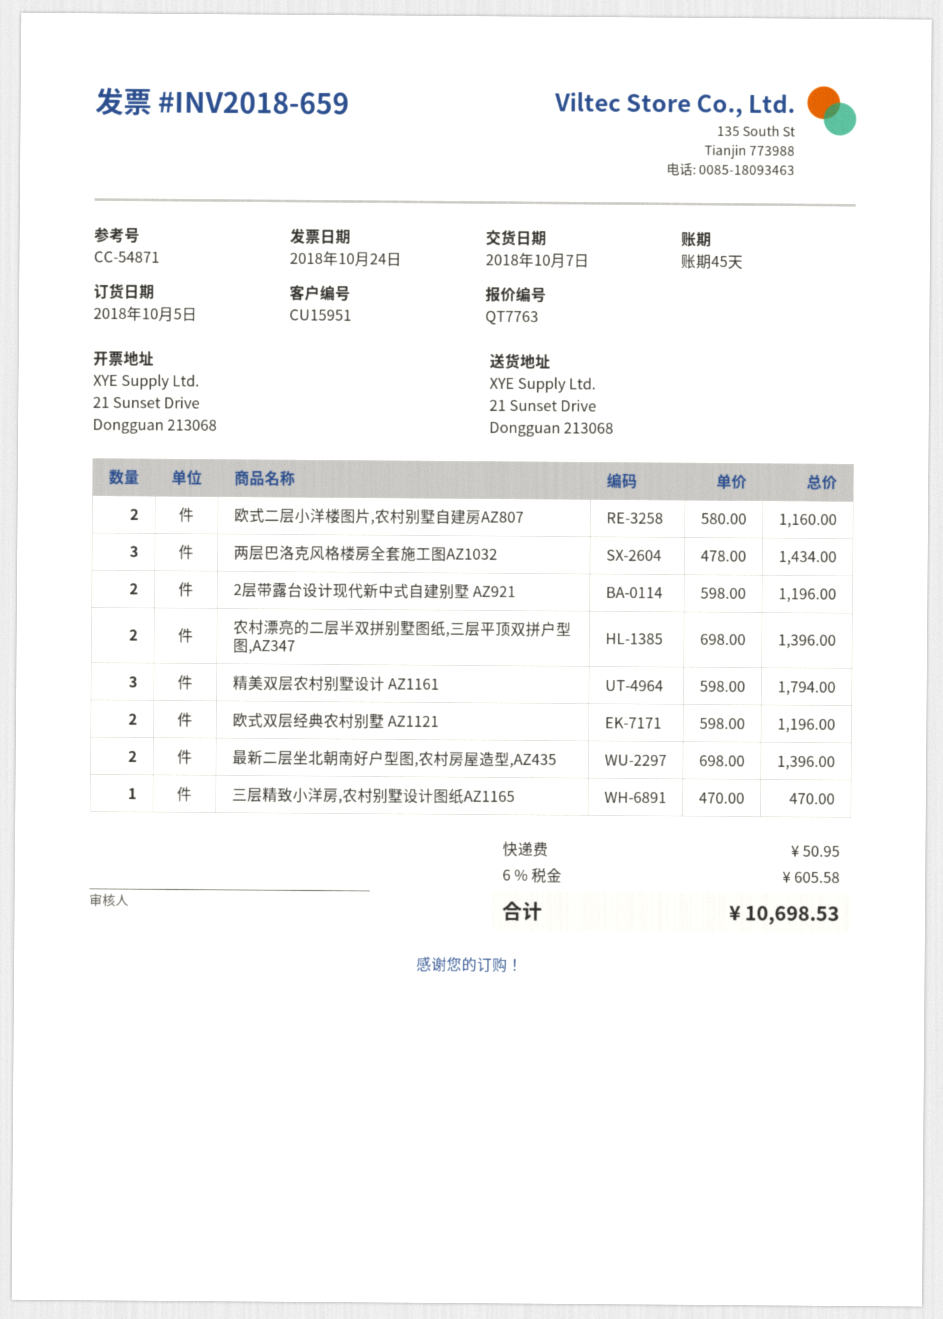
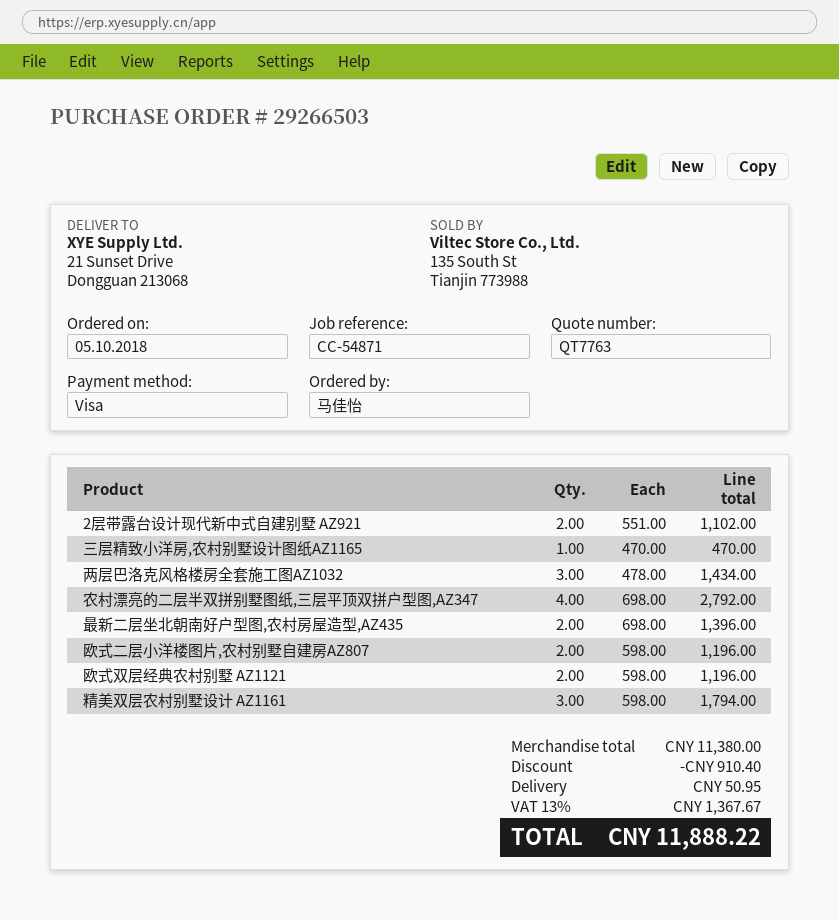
欧式二层小洋楼图片,农村别墅自建房AZ807: 2 x 580.00 = 1160.00 -> 2 x 598.00 = 1196.00
2层带露台设计现代新中式自建别墅 AZ921: 2 x 598.00 = 1196.00 -> 2 x 551.00 = 1102.00
农村漂亮的二层半双拼别墅图纸,三层平顶双拼户型图,AZ347: 2 x 698.00 = 1396.00 -> 4 x 698.00 = 2792.00
discount: none -> 910.40
tax: 6% = 605.58 -> 13% = 1367.67
total: 10698.53 -> 11888.22

